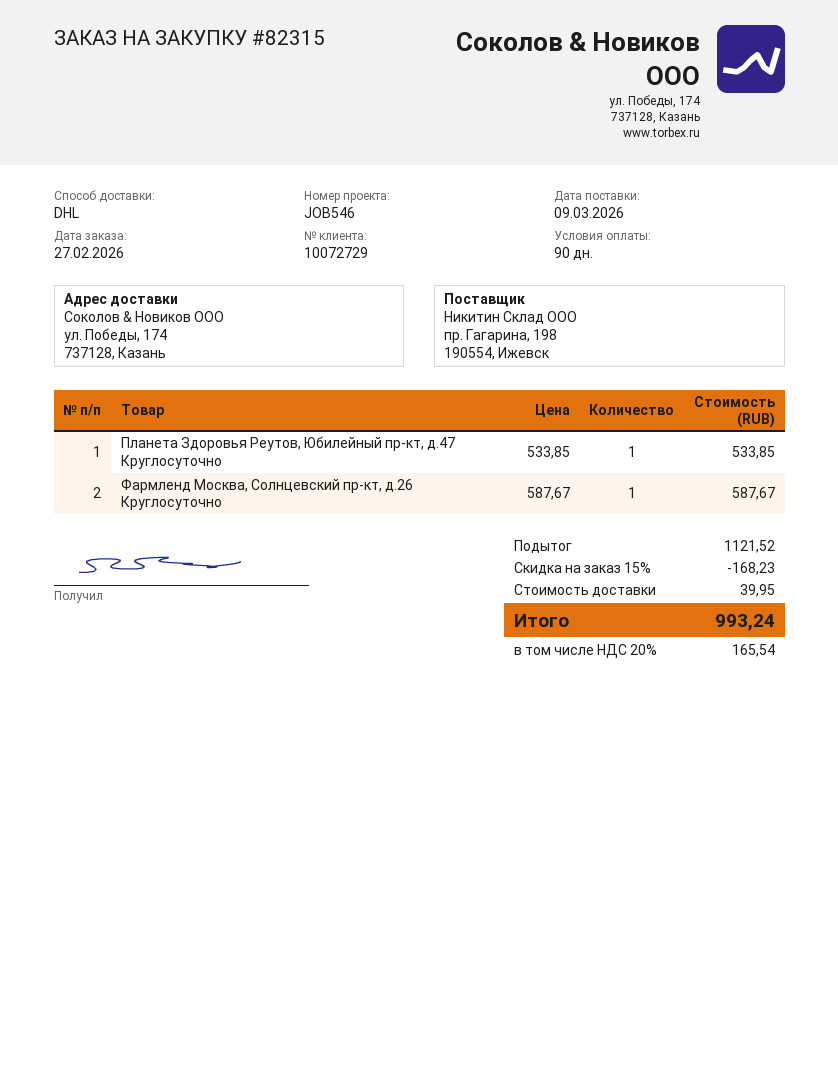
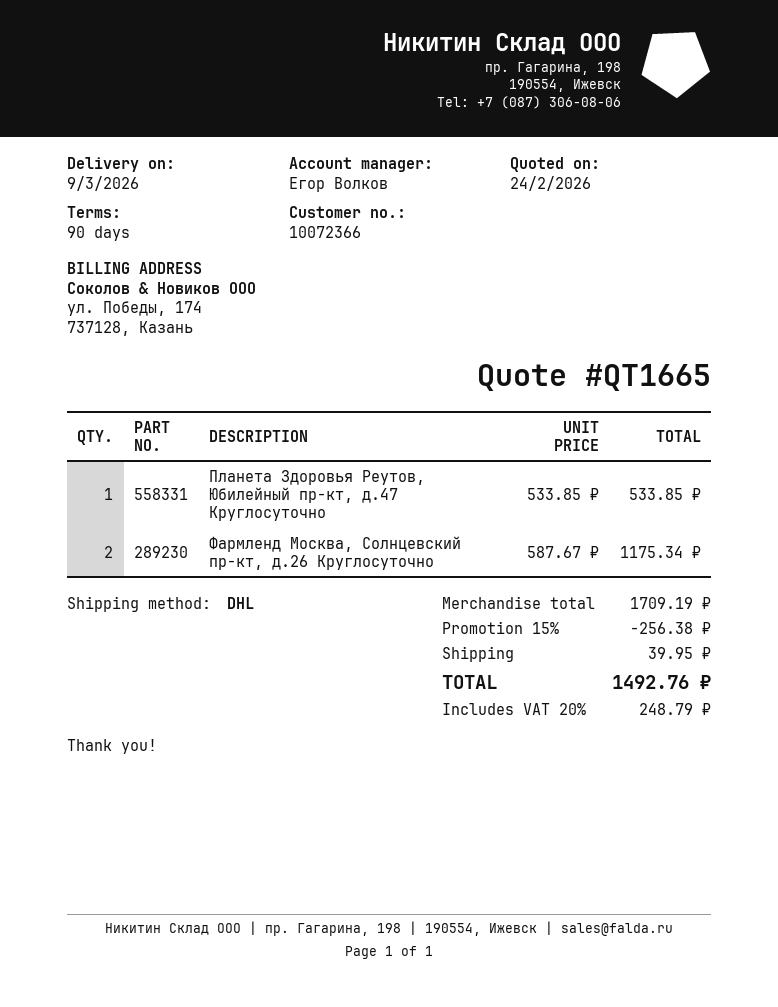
customer number: 10072729 -> 10072366
Фармленд Москва, Солнцевский пр-кт, д.26 Круглосуточно: 1 x 587.67 = 587.67 -> 2 x 587.67 = 1175.34
subtotal: 1121.52 -> 1709.19
discount: 15% = 168.23 -> 15% = 256.38
tax: 20% = 165.54 -> 20% = 248.79
total: 993.24 -> 1492.76

